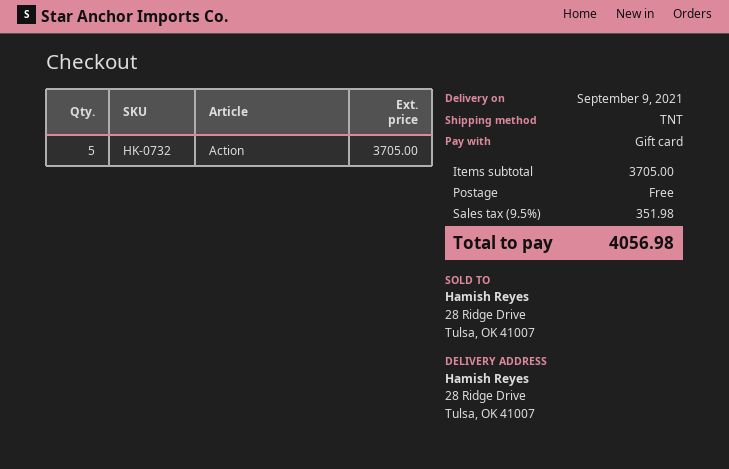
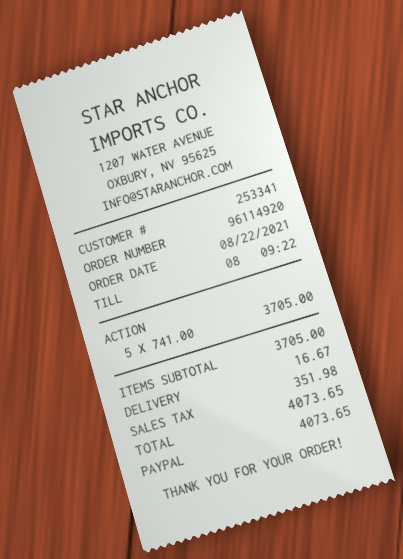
payment method: gift card -> PayPal
shipping: 0.00 -> 16.67
total: 4056.98 -> 4073.65

